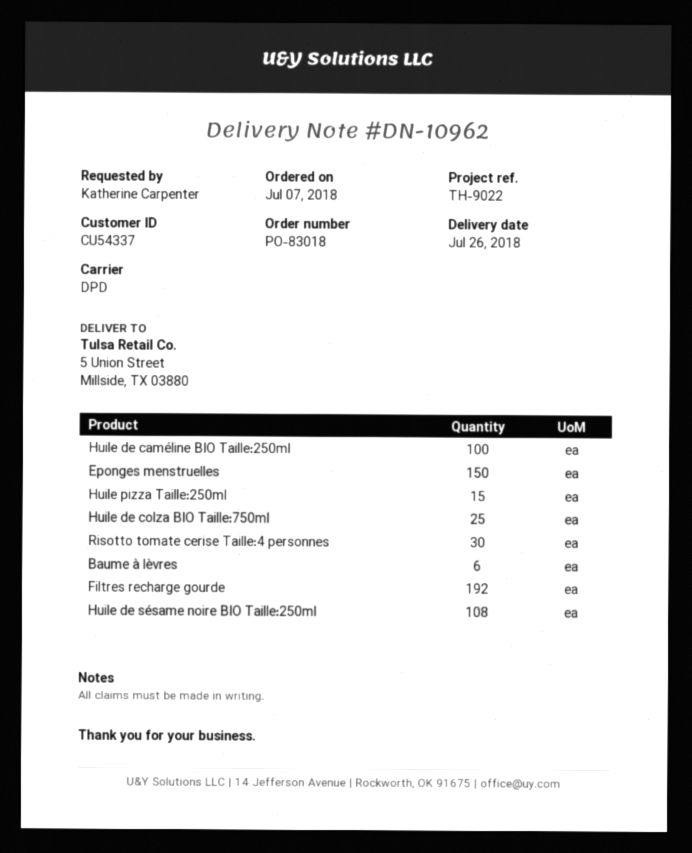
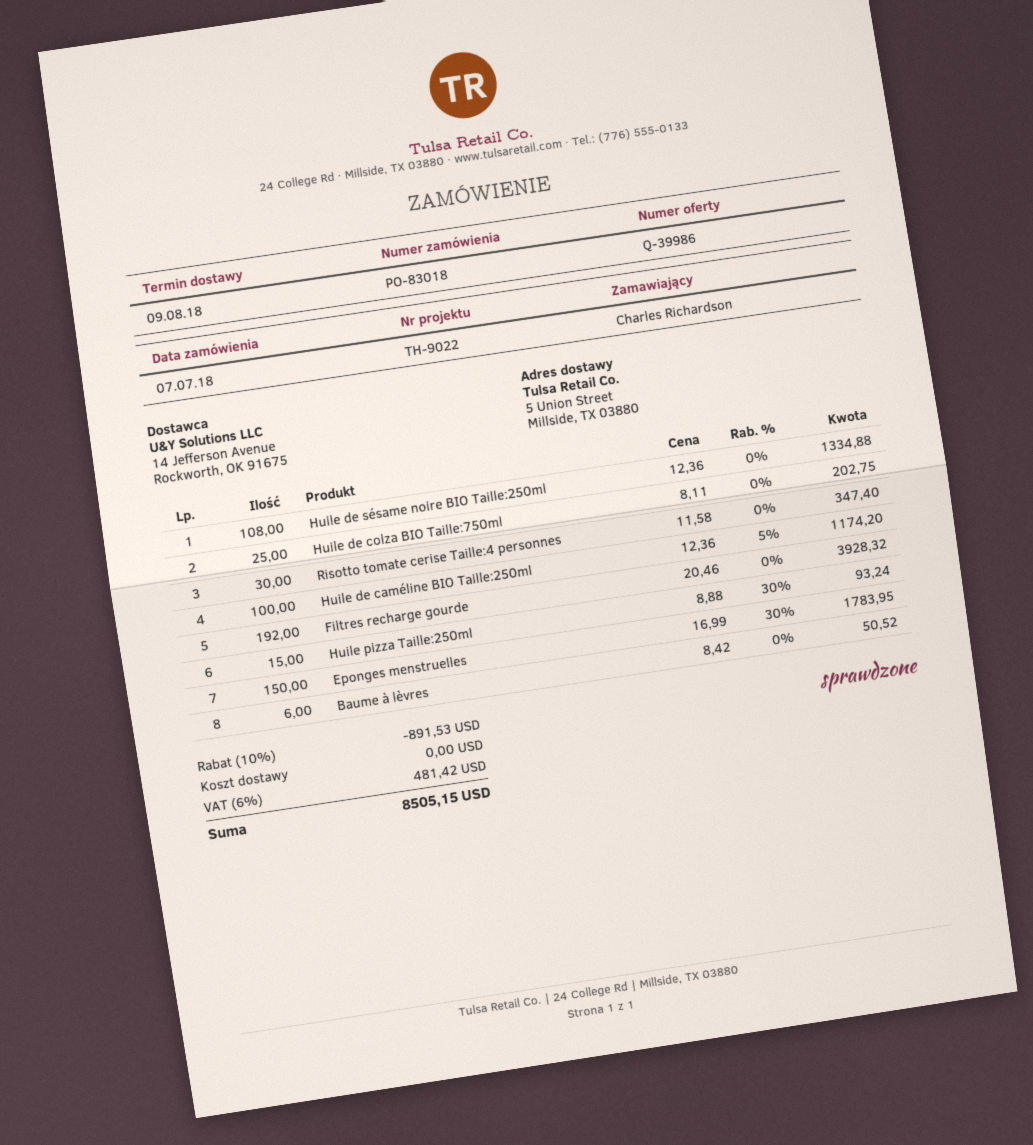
delivery date: 2018-07-26 -> 2018-08-09
ordered by: Katherine Carpenter -> Charles Richardson

